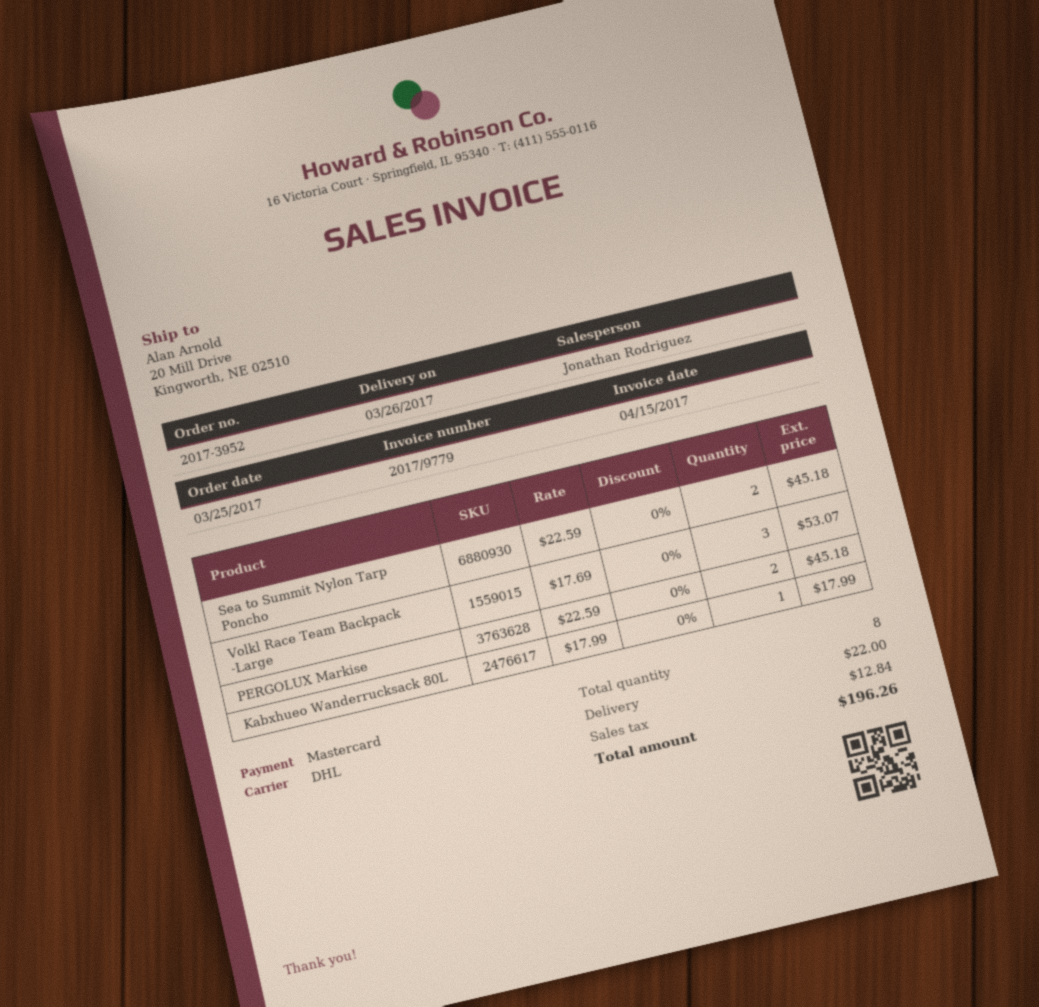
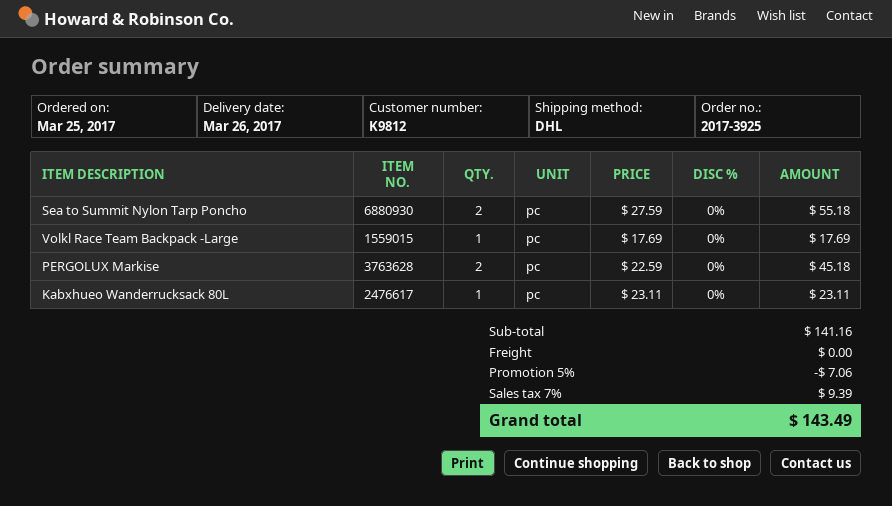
order number: 2017-3952 -> 2017-3925
Sea to Summit Nylon Tarp Poncho: 2 x 22.59 = 45.18 -> 2 x 27.59 = 55.18
Volkl Race Team Backpack -Large: 3 x 17.69 = 53.07 -> 1 x 17.69 = 17.69
Kabxhueo Wanderrucksack 80L: 1 x 17.99 = 17.99 -> 1 x 23.11 = 23.11
discount: none -> 5% = 7.06
shipping: 22.00 -> 0.00
tax: 12.84 -> 9.39
total: 196.26 -> 143.49

